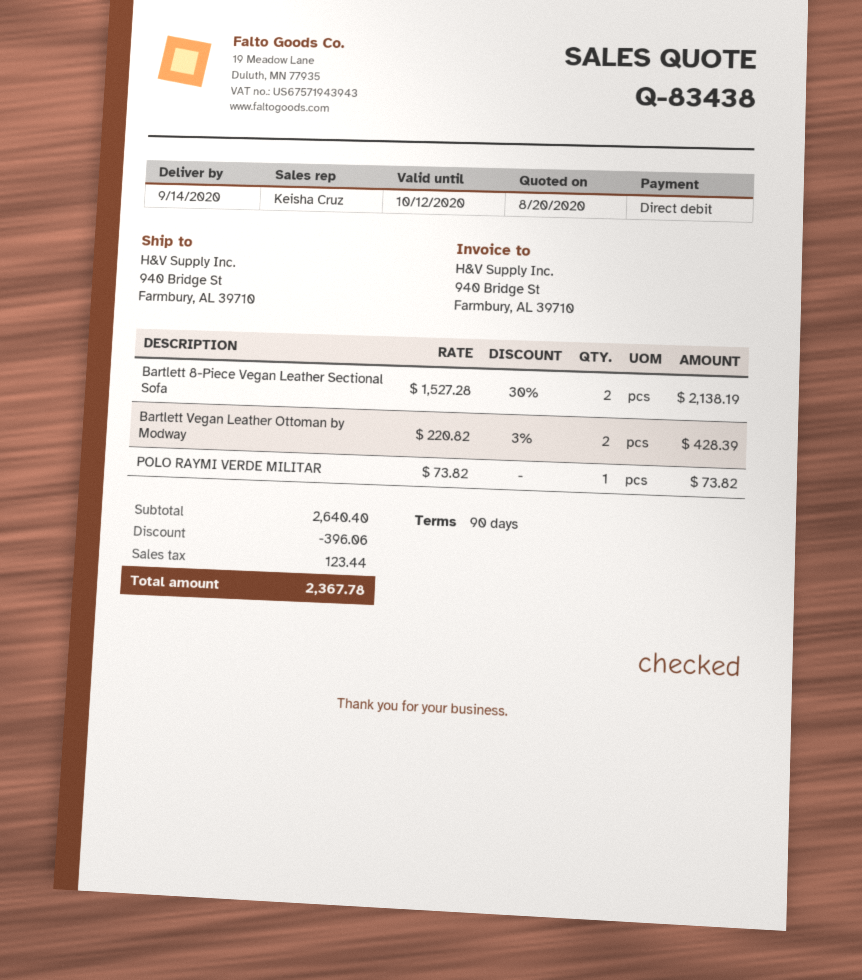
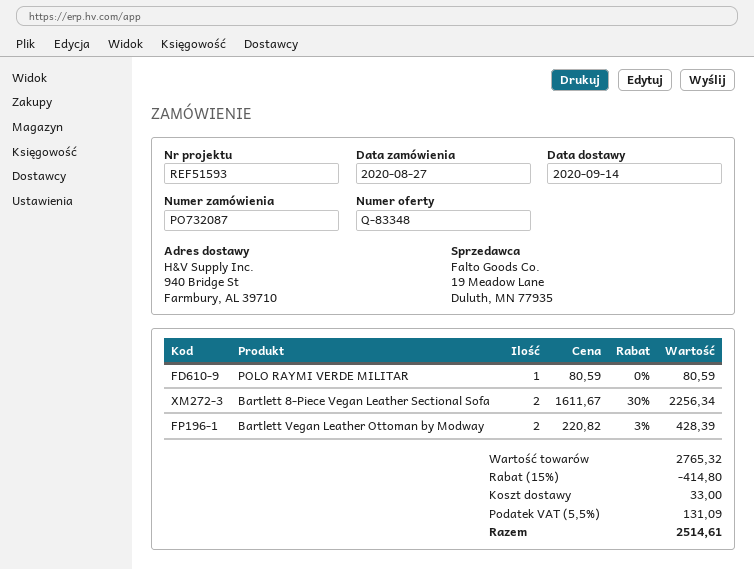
quote number: Q-83438 -> Q-83348
Bartlett 8-Piece Vegan Leather Sectional Sofa: 2 x 1527.28 - 30% = 2138.19 -> 2 x 1611.67 - 30% = 2256.34
POLO RAYMI VERDE MILITAR: 1 x 73.82 = 73.82 -> 1 x 80.59 = 80.59
subtotal: 2640.40 -> 2765.32
discount: 396.06 -> 414.80
shipping: none -> 33.00
tax: 123.44 -> 131.09
total: 2367.78 -> 2514.61

